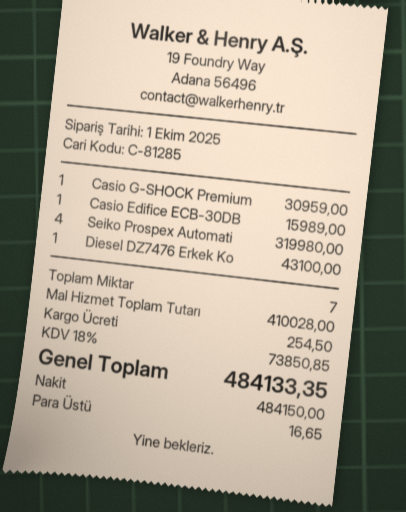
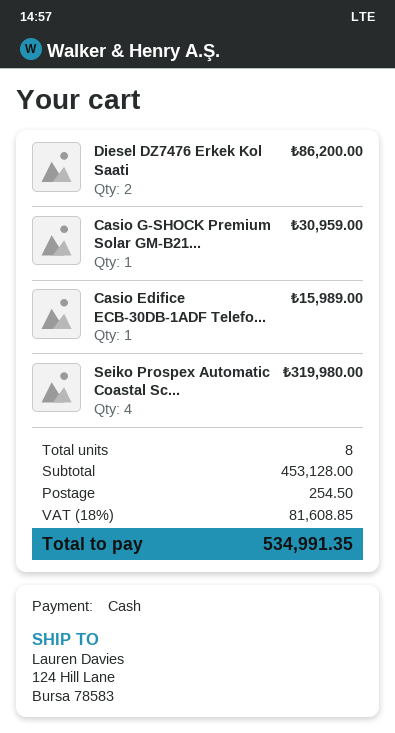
Diesel DZ7476 Erkek Ko: 1 for 43100.00 -> 2 for 86200.00
total quantity: 7 -> 8
subtotal: 410028.00 -> 453128.00
tax: 18% = 73850.85 -> 18% = 81608.85
total: 484133.35 -> 534991.35

